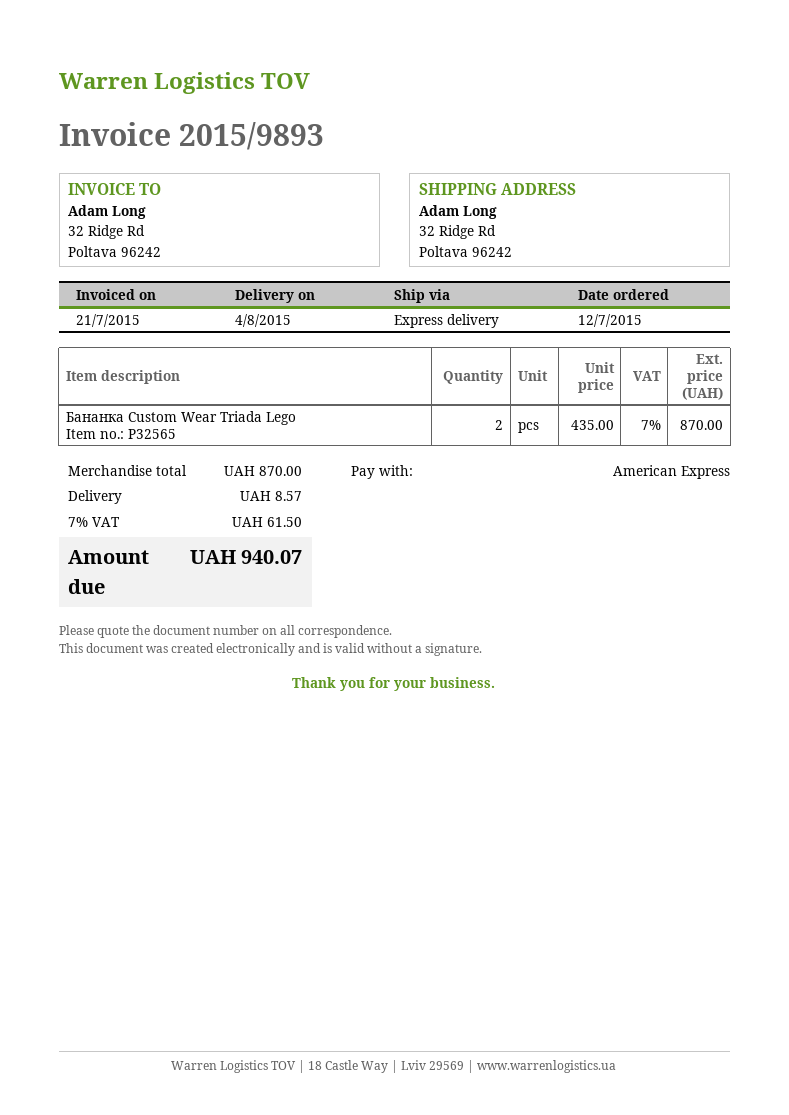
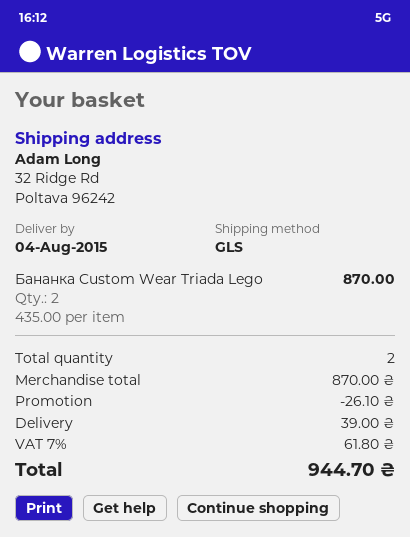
shipping method: express -> GLS
discount: none -> 26.10
shipping: 8.57 -> 39.00
tax: 7% = 61.50 -> 7% = 61.80
total: 940.07 -> 944.70

